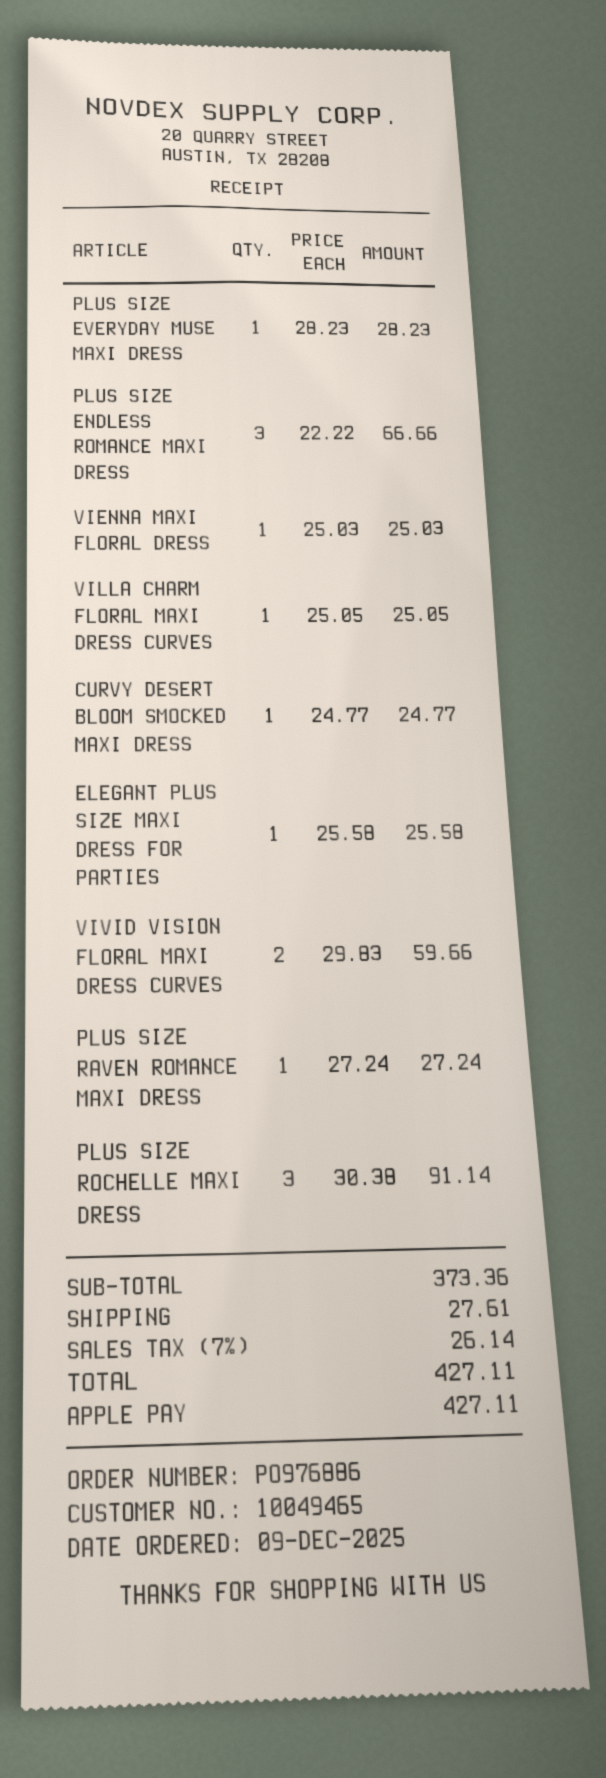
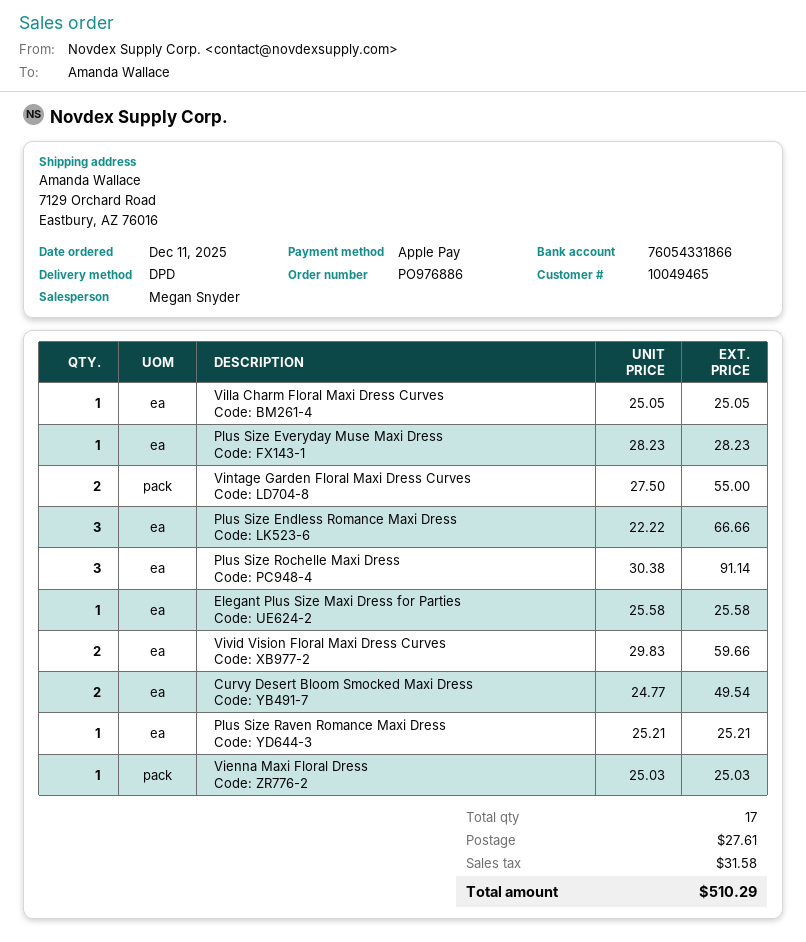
order date: 2025-12-09 -> 2025-12-11
CURVY DESERT BLOOM SMOCKED MAXI DRESS: 1 x 24.77 = 24.77 -> 2 x 24.77 = 49.54
PLUS SIZE RAVEN ROMANCE MAXI DRESS: 1 x 27.24 = 27.24 -> 1 x 25.21 = 25.21
Vintage Garden Floral Maxi Dress Curves: none -> 2 x 27.50 = 55.00
tax: 26.14 -> 31.58
total: 427.11 -> 510.29

